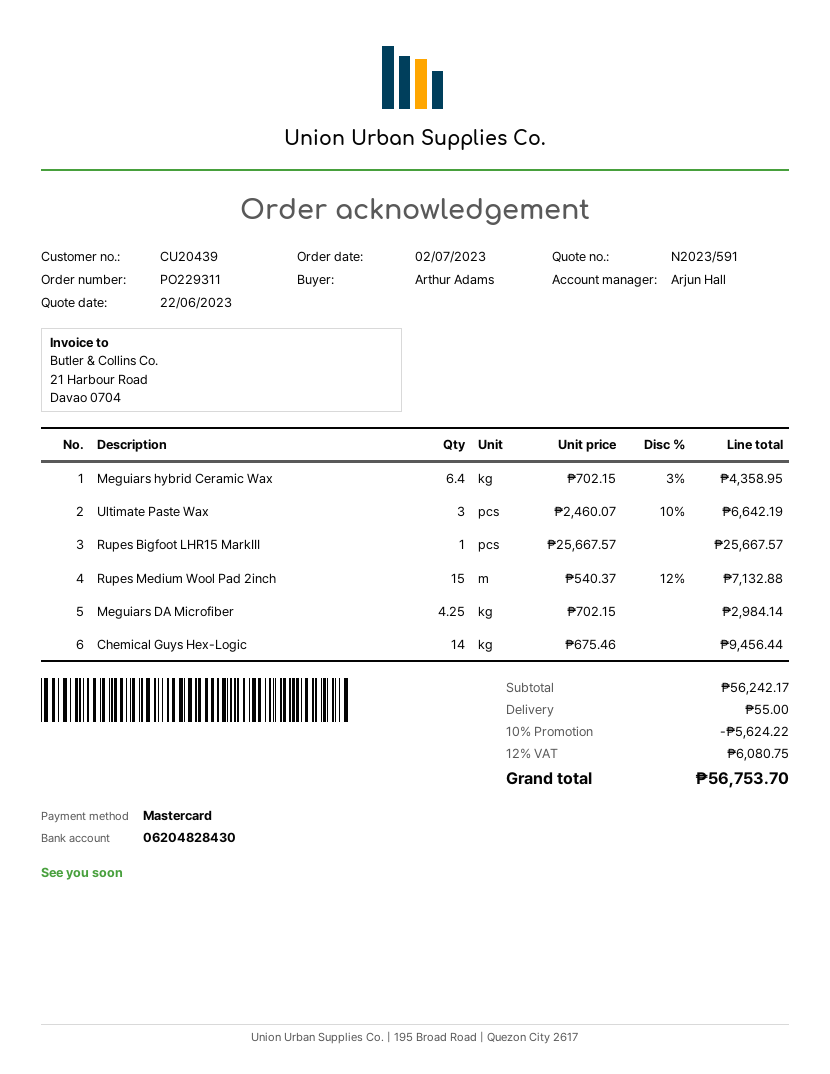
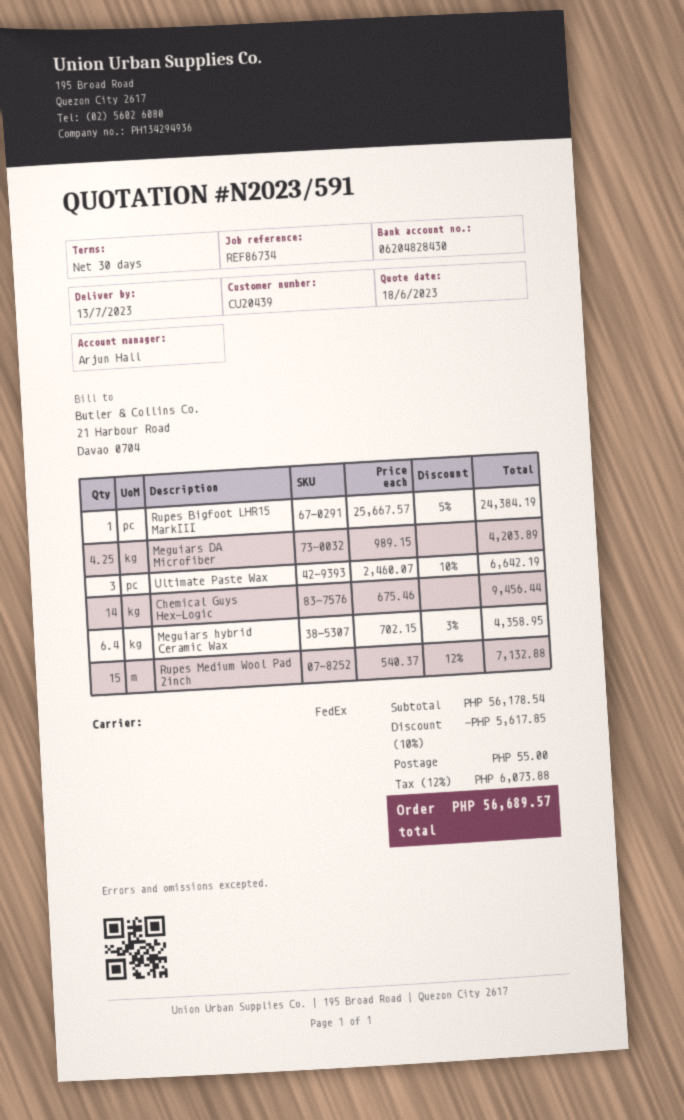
quote date: 2023-06-22 -> 2023-06-18
Rupes Bigfoot LHR15 MarkIII: 1 x 25667.57 = 25667.57 -> 1 x 25667.57 - 5% = 24384.19
Meguiars DA Microfiber: 4.25 x 702.15 = 2984.14 -> 4.25 x 989.15 = 4203.89
subtotal: 56242.17 -> 56178.54
discount: 10% = 5624.22 -> 10% = 5617.85
tax: 12% = 6080.75 -> 12% = 6073.88
total: 56753.70 -> 56689.57

